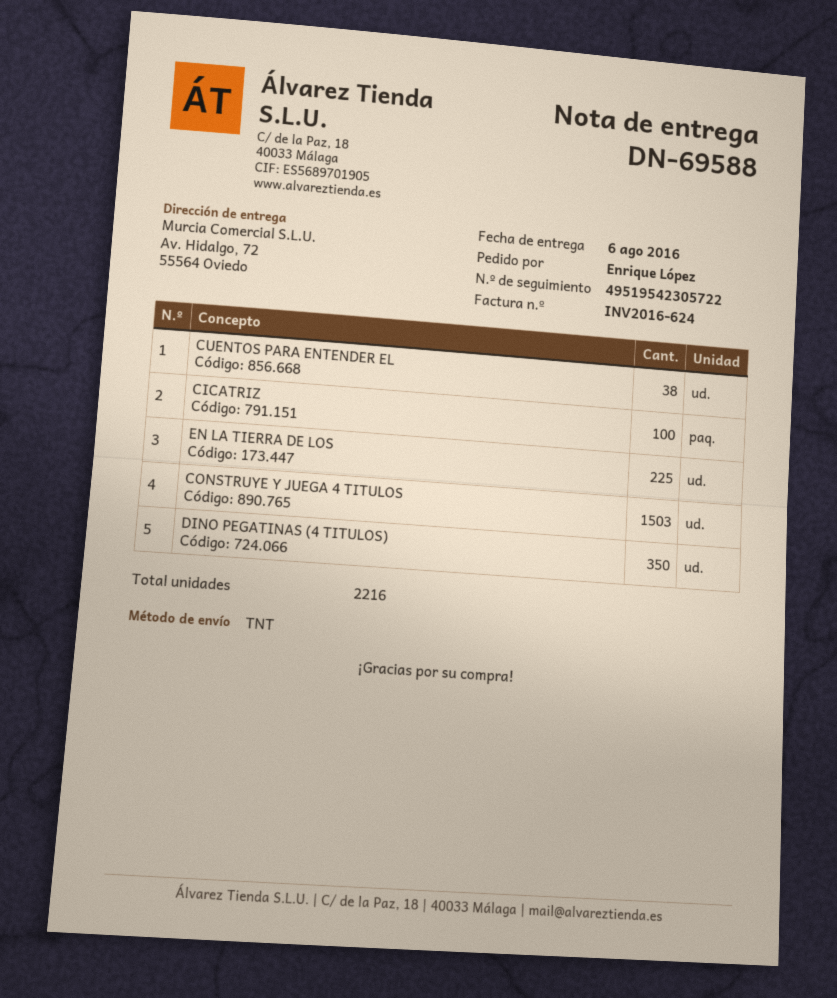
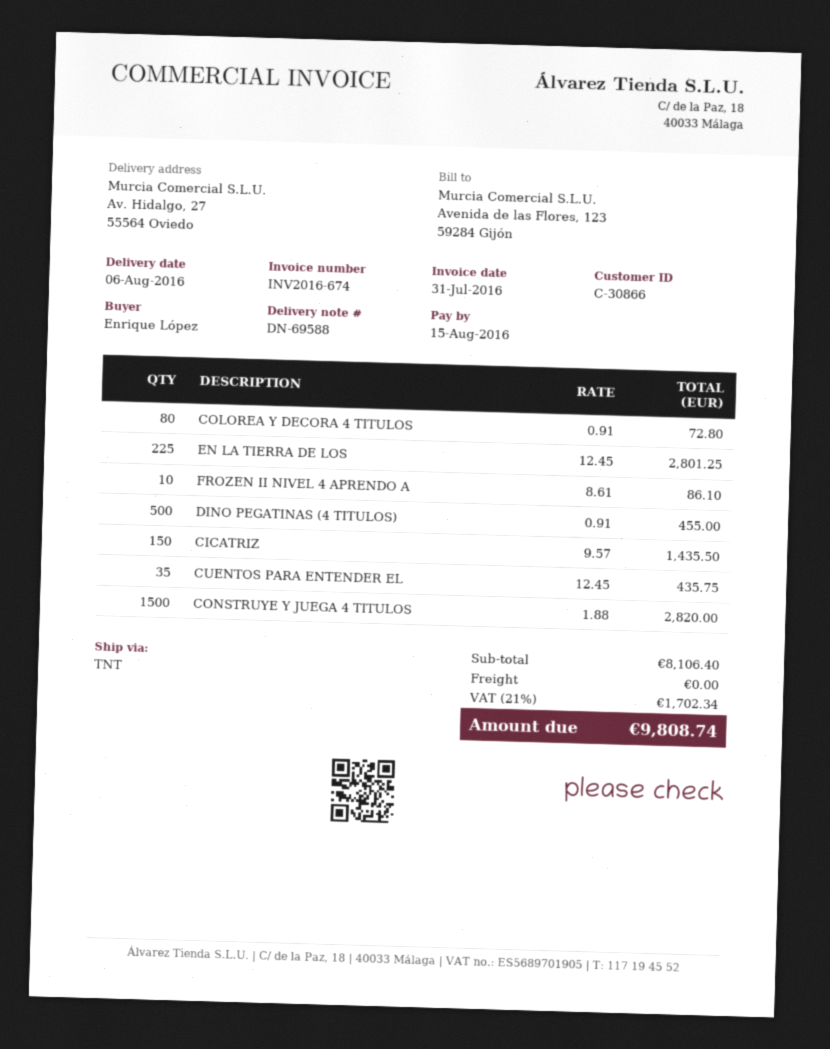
invoice number: INV2016-624 -> INV2016-674
ship to: Av. Hidalgo, 72, 55564 Oviedo -> Av. Hidalgo, 27, 55564 Oviedo
CUENTOS PARA ENTENDER EL: 38 -> 35
CICATRIZ: 100 -> 150
CONSTRUYE Y JUEGA 4 TITULOS: 1503 -> 1500
DINO PEGATINAS (4 TITULOS): 350 -> 500
COLOREA Y DECORA 4 TITULOS: none -> 80
FROZEN II NIVEL 4 APRENDO A: none -> 10

